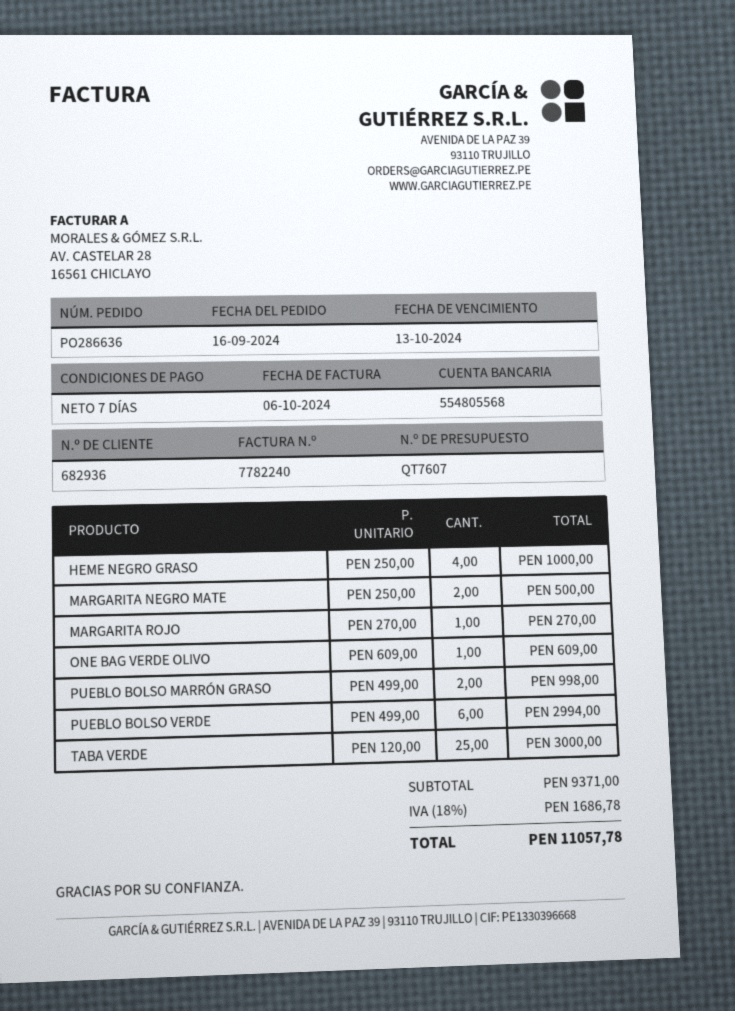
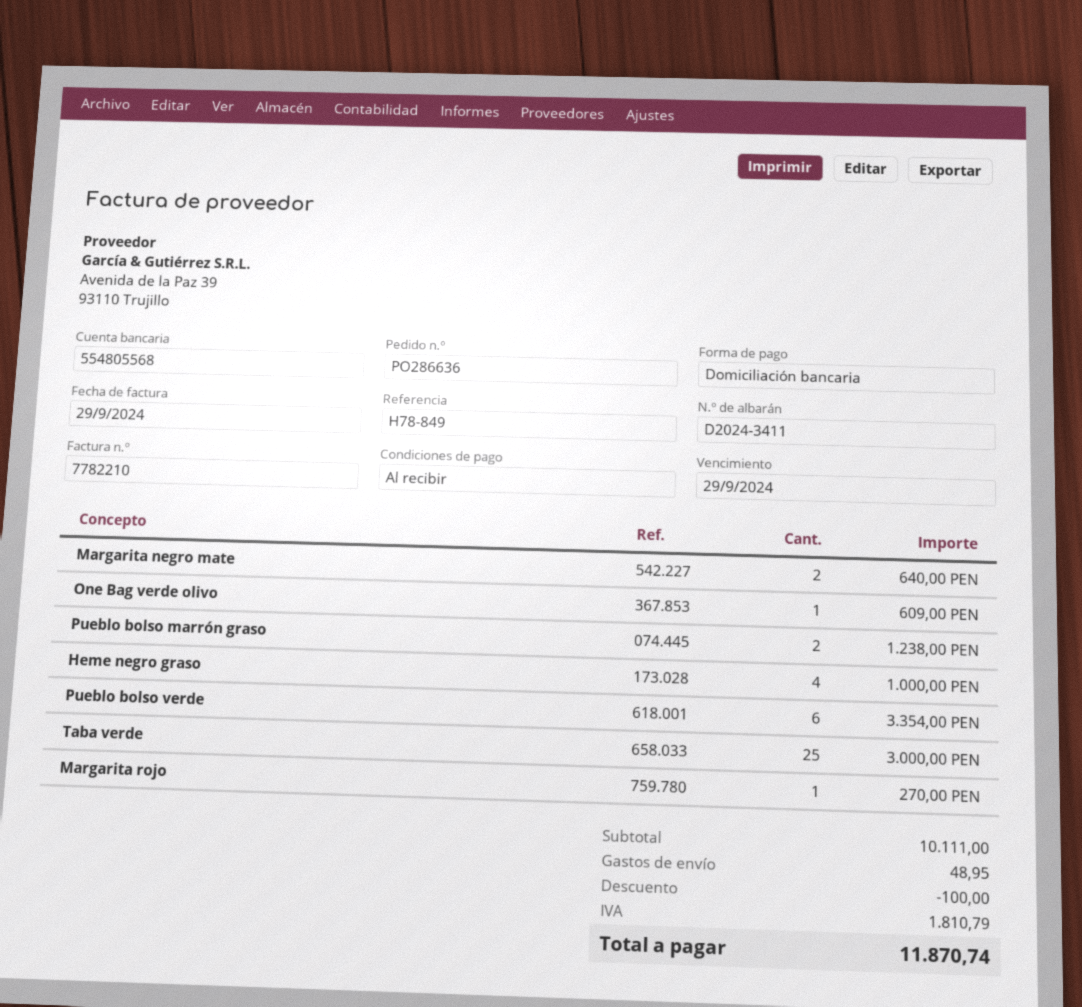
invoice number: 7782240 -> 7782210
invoice date: 2024-10-06 -> 2024-09-29
payment terms: 7 days -> on receipt
due date: 2024-10-13 -> 2024-09-29
MARGARITA NEGRO MATE: 2 for 500.00 -> 2 for 640.00
PUEBLO BOLSO MARRÓN GRASO: 2 for 998.00 -> 2 for 1238.00
PUEBLO BOLSO VERDE: 6 for 2994.00 -> 6 for 3354.00
subtotal: 9371.00 -> 10111.00
discount: none -> 100.00
shipping: none -> 48.95
tax: 1686.78 -> 1810.79
total: 11057.78 -> 11870.74

